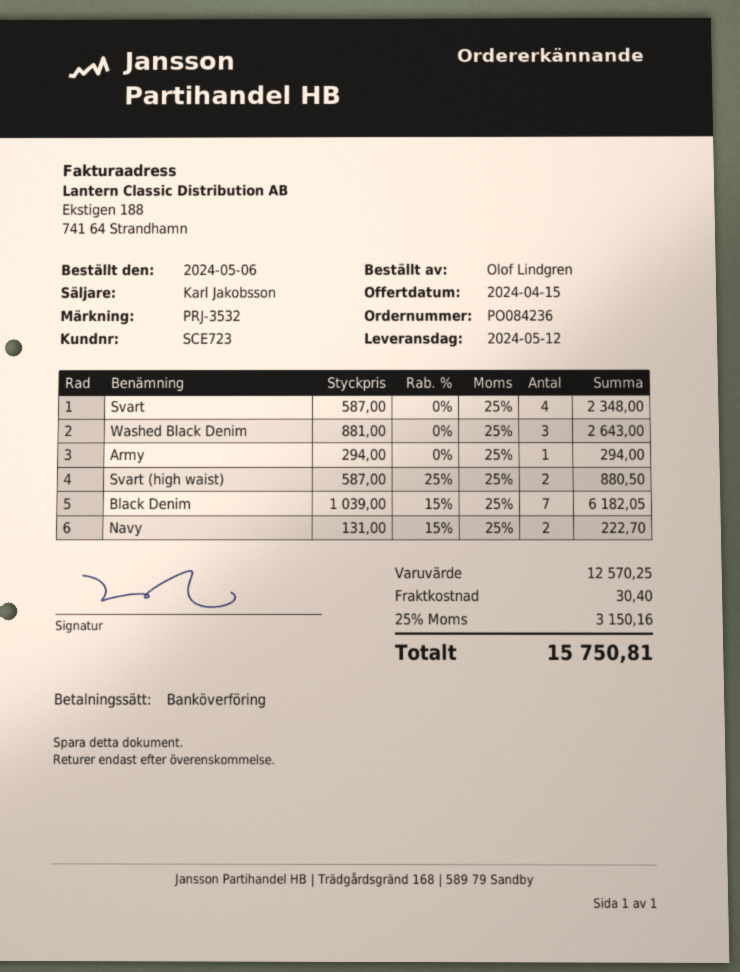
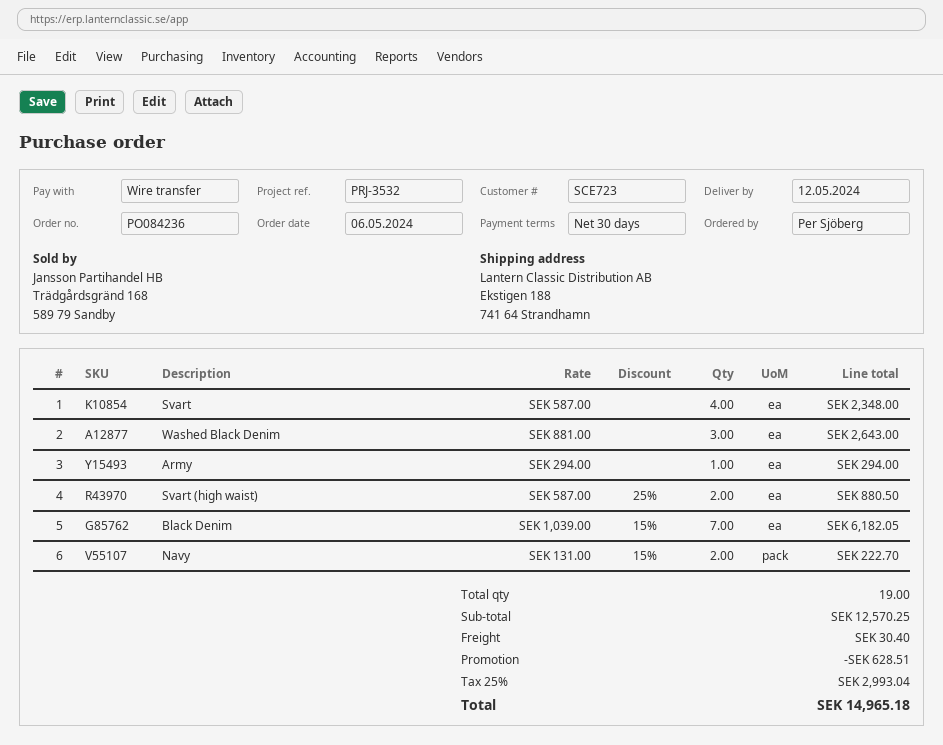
ordered by: Olof Lindgren -> Per Sjöberg
discount: none -> 628.51
tax: 25% = 3150.16 -> 25% = 2993.04
total: 15750.81 -> 14965.18

